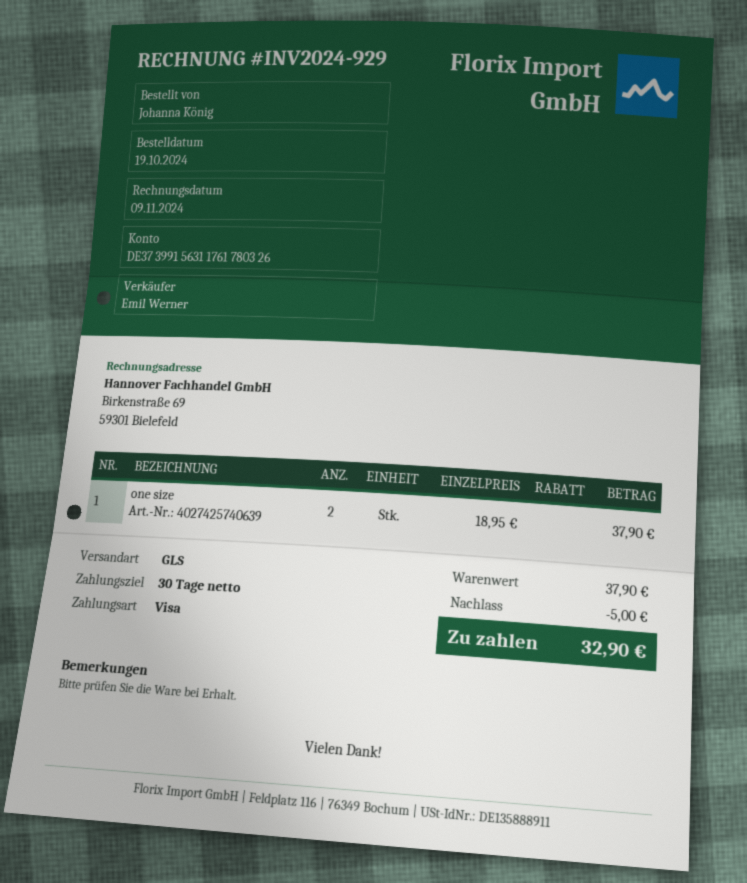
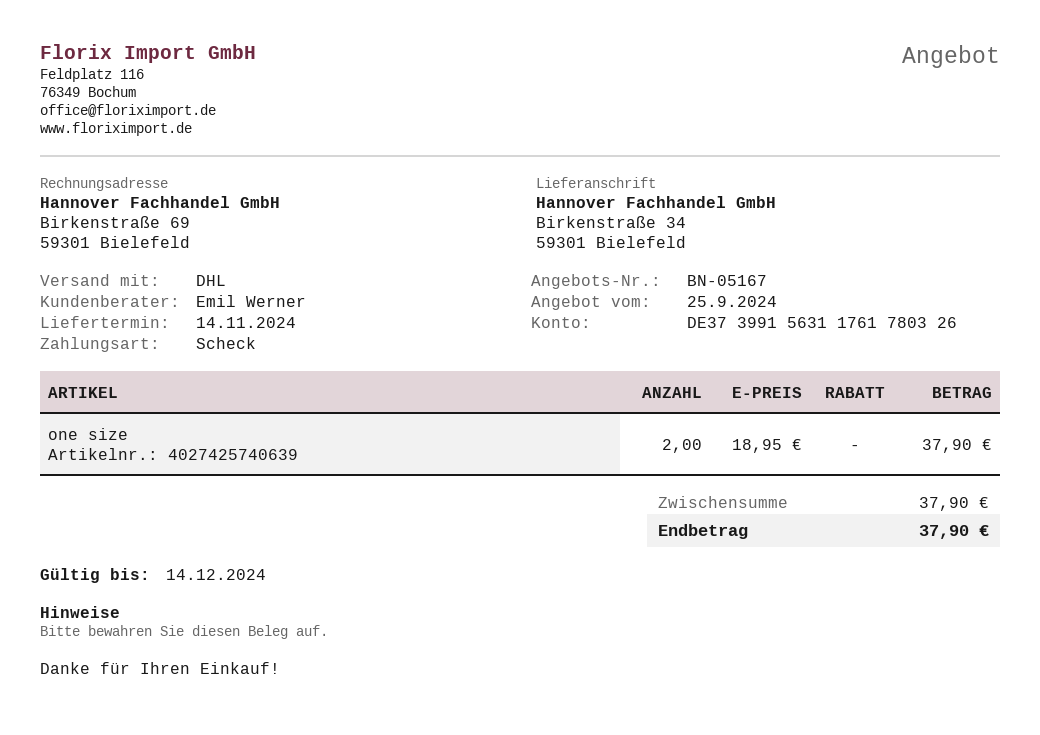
payment method: Visa -> cheque
shipping method: GLS -> DHL
discount: 5.00 -> none
total: 32.90 -> 37.90

